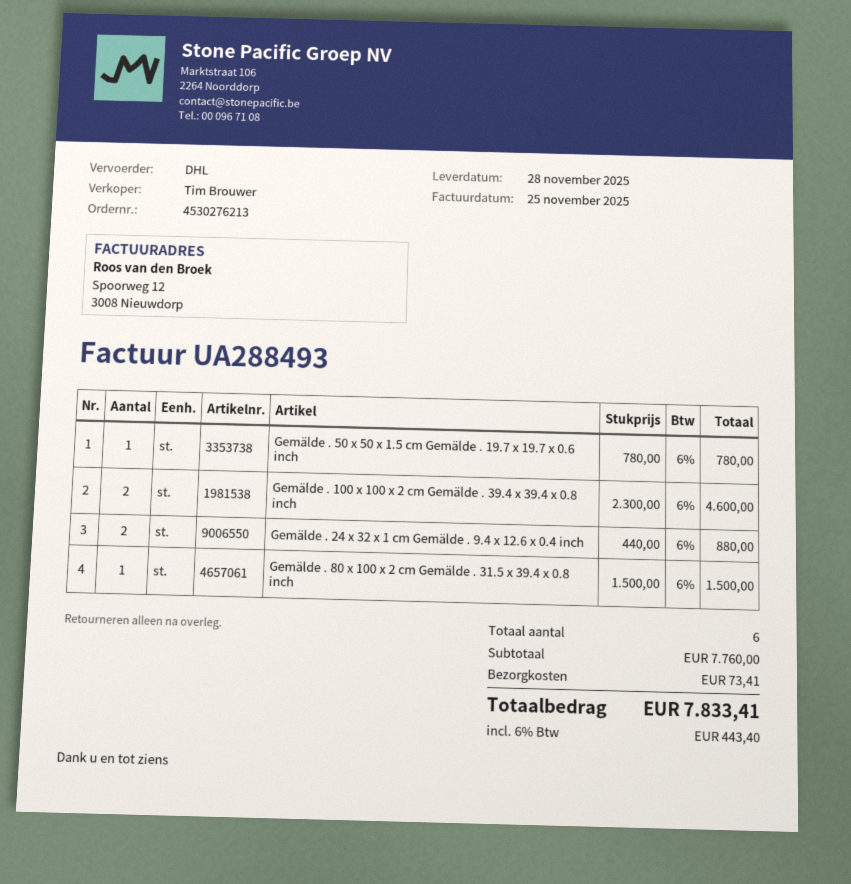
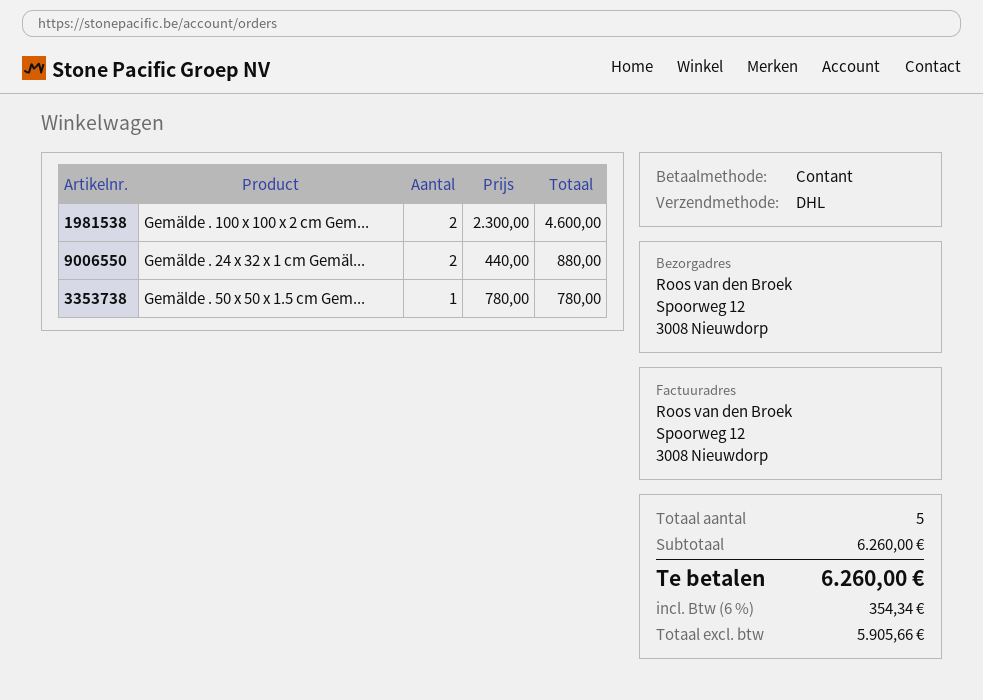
Gemälde . 80 x 100 x 2 cm Gemälde . 31.5 x 39.4 x 0.8 inch: 1 x 1500.00 = 1500.00 -> none
total quantity: 6 -> 5
subtotal: 7760.00 -> 6260.00
shipping: 73.41 -> none
tax: 6% = 443.40 -> 6% = 354.34
total: 7833.41 -> 6260.00

